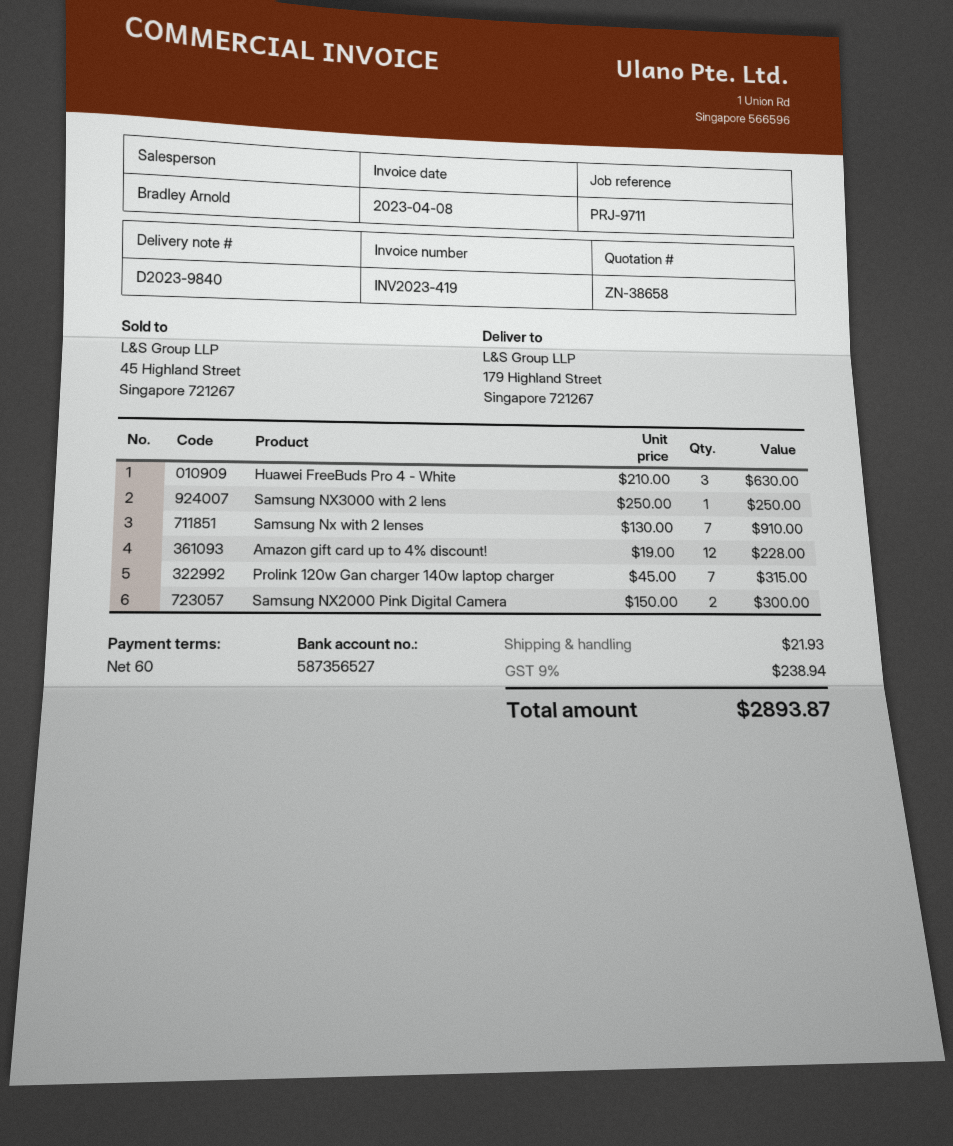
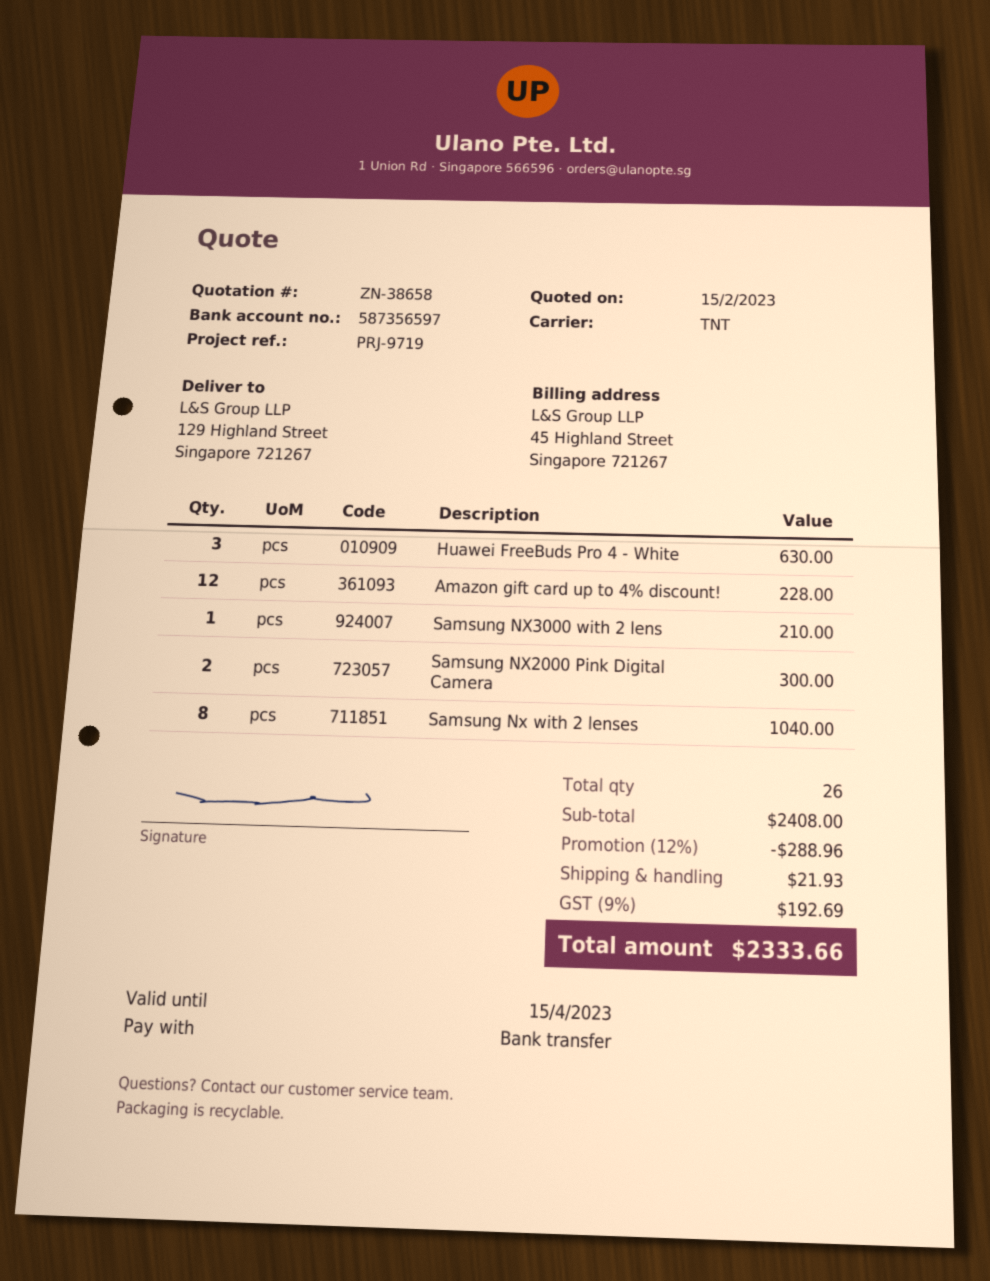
reference: PRJ-9711 -> PRJ-9719
bank account: 587356527 -> 587356597
ship to: 179 Highland Street, Singapore 721267 -> 129 Highland Street, Singapore 721267
Samsung NX3000 with 2 lens: 1 for 250.00 -> 1 for 210.00
Samsung Nx with 2 lenses: 7 for 910.00 -> 8 for 1040.00
Prolink 120w Gan charger 140w laptop charger: 7 for 315.00 -> none
discount: none -> 12% = 288.96
tax: 9% = 238.94 -> 9% = 192.69
total: 2893.87 -> 2333.66

